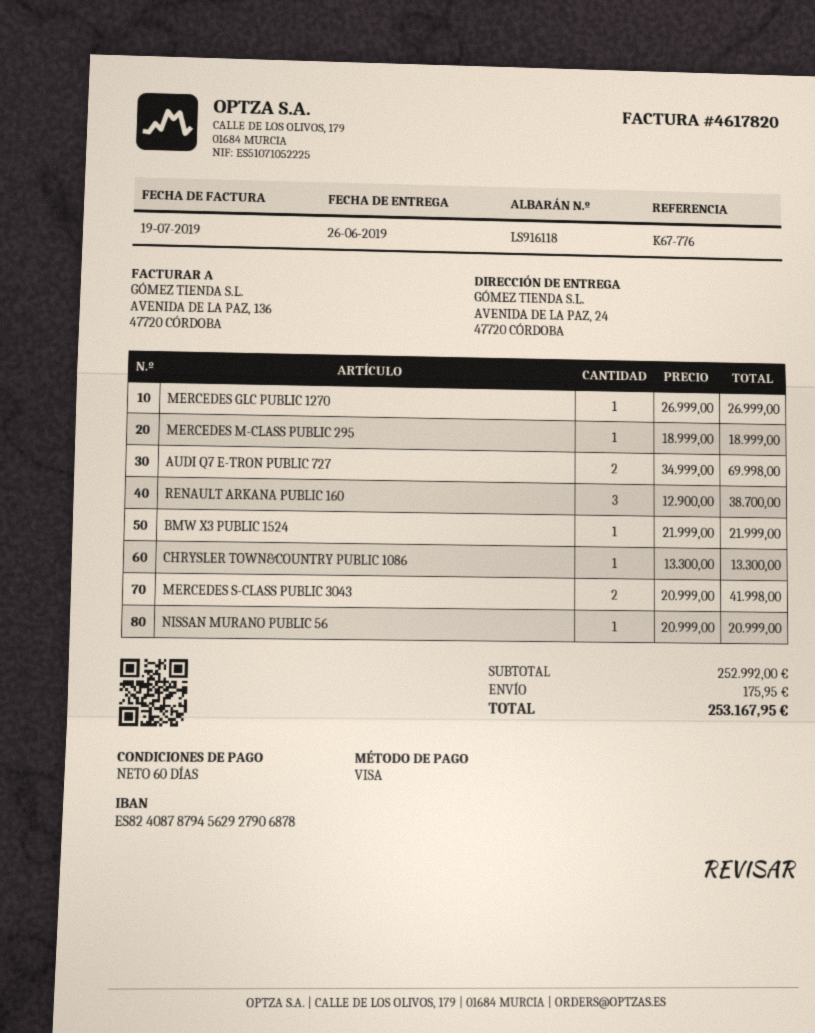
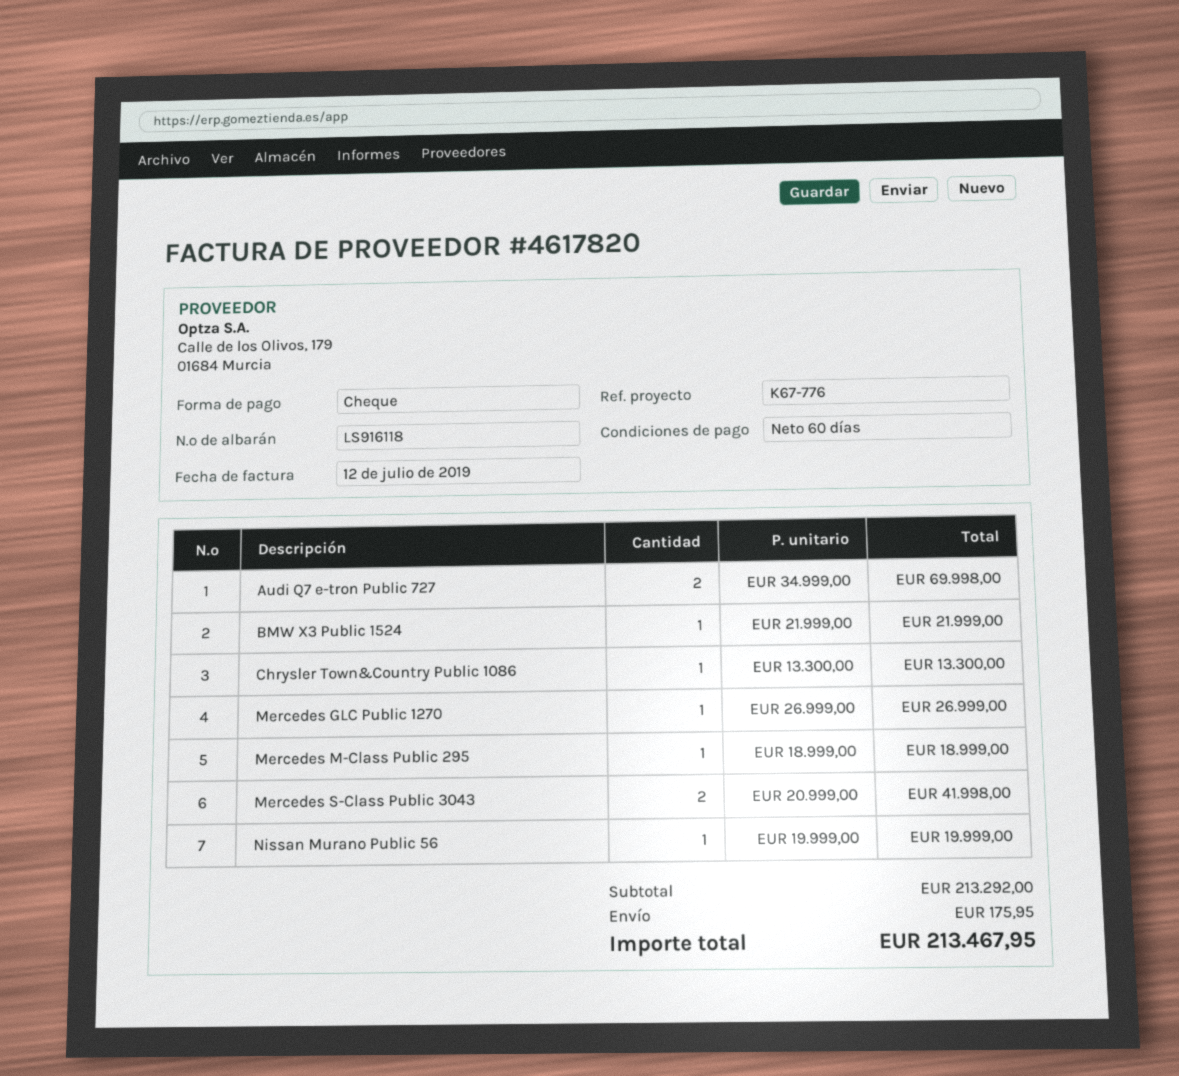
invoice date: 2019-07-19 -> 2019-07-12
payment method: Visa -> cheque
RENAULT ARKANA PUBLIC 160: 3 x 12900.00 = 38700.00 -> none
NISSAN MURANO PUBLIC 56: 1 x 20999.00 = 20999.00 -> 1 x 19999.00 = 19999.00
subtotal: 252992.00 -> 213292.00
total: 253167.95 -> 213467.95

